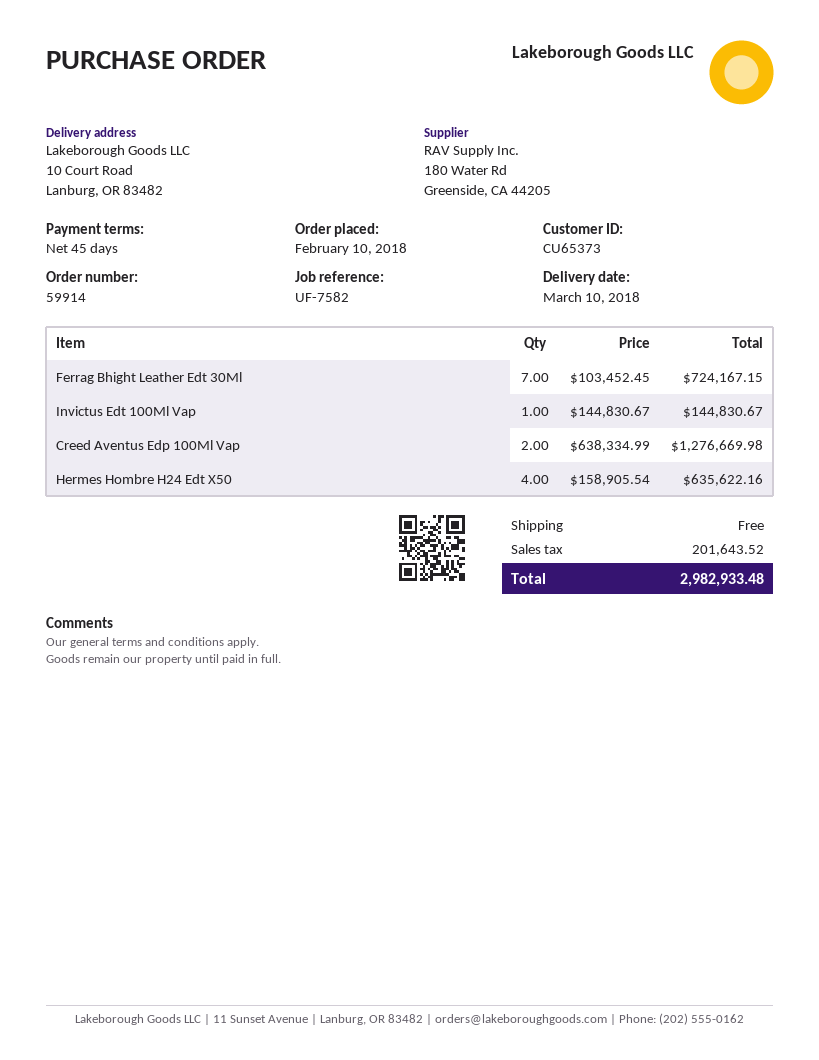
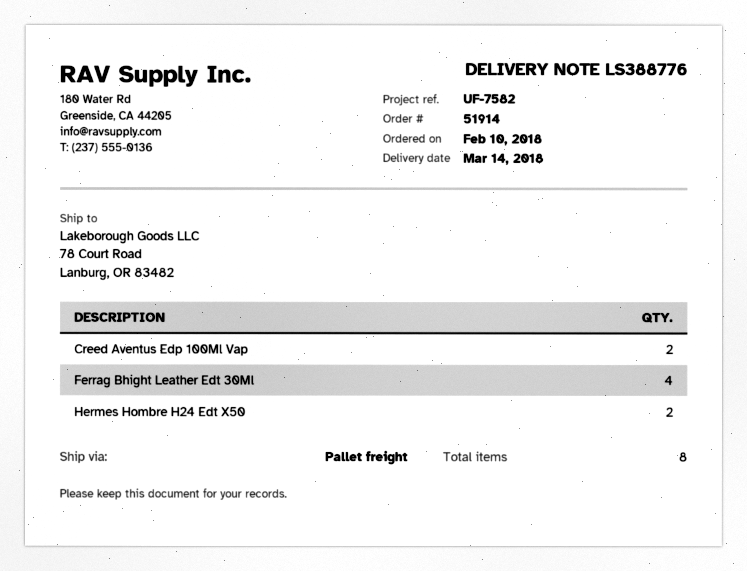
order number: 59914 -> 51914
delivery date: 2018-03-10 -> 2018-03-14
ship to: 10 Court Road, Lanburg, OR 83482 -> 78 Court Road, Lanburg, OR 83482
Ferrag Bhight Leather Edt 30Ml: 7 -> 4
Invictus Edt 100Ml Vap: 1 -> none
Hermes Hombre H24 Edt X50: 4 -> 2

